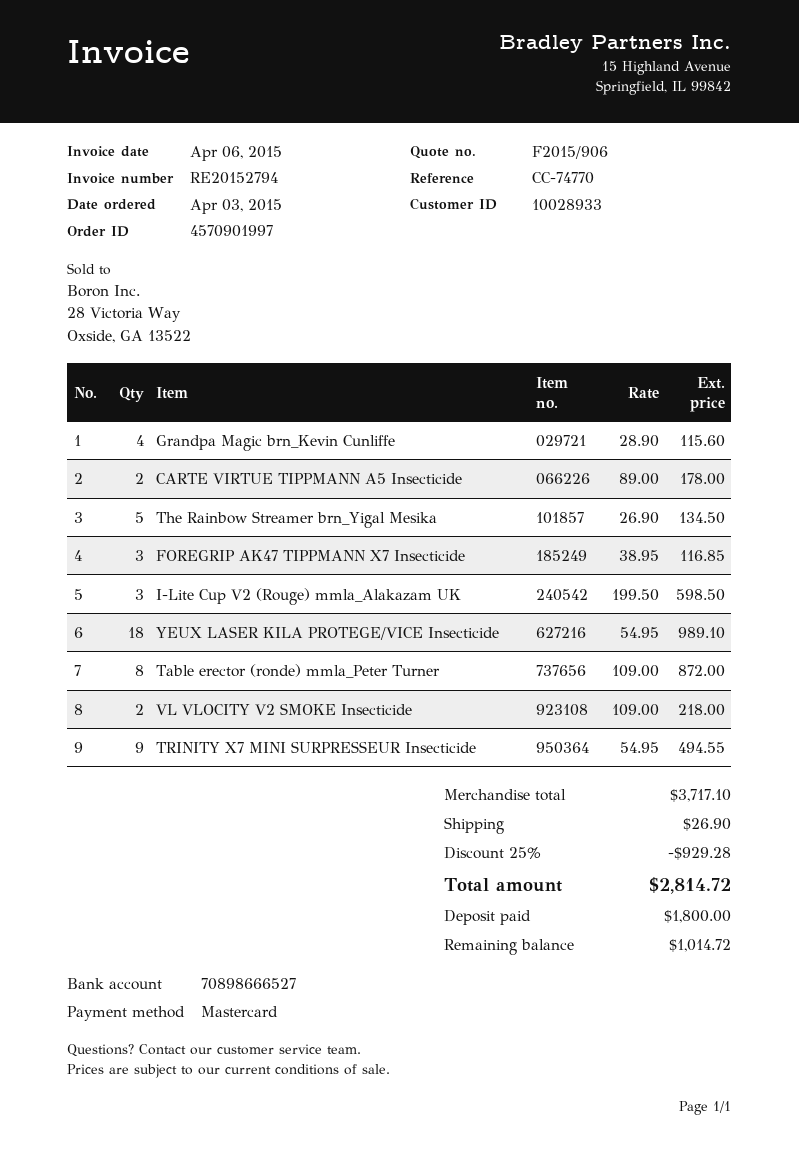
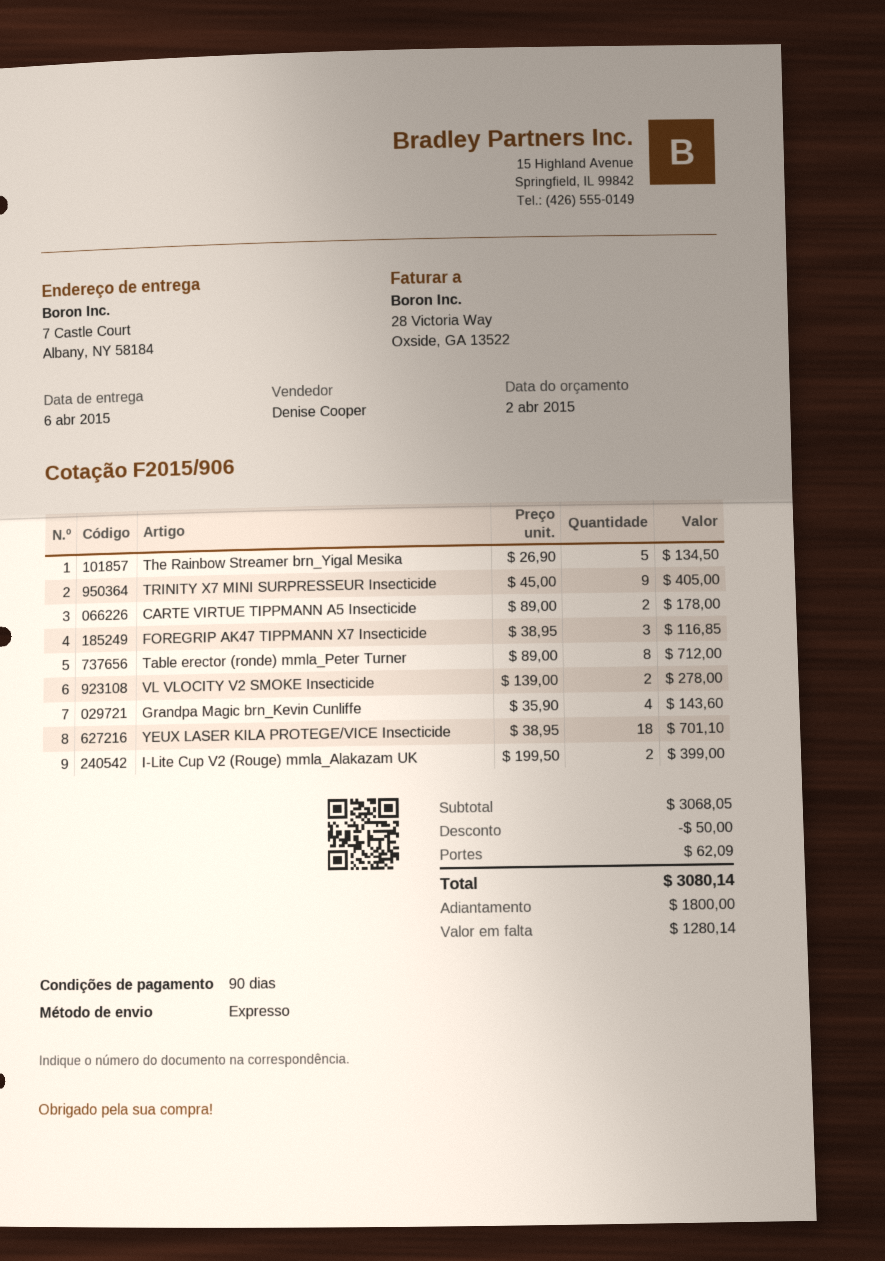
Grandpa Magic brn_Kevin Cunliffe: 4 x 28.90 = 115.60 -> 4 x 35.90 = 143.60
I-Lite Cup V2 (Rouge) mmla_Alakazam UK: 3 x 199.50 = 598.50 -> 2 x 199.50 = 399.00
YEUX LASER KILA PROTEGE/VICE Insecticide: 18 x 54.95 = 989.10 -> 18 x 38.95 = 701.10
Table erector (ronde) mmla_Peter Turner: 8 x 109.00 = 872.00 -> 8 x 89.00 = 712.00
VL VLOCITY V2 SMOKE Insecticide: 2 x 109.00 = 218.00 -> 2 x 139.00 = 278.00
TRINITY X7 MINI SURPRESSEUR Insecticide: 9 x 54.95 = 494.55 -> 9 x 45.00 = 405.00
subtotal: 3717.10 -> 3068.05
discount: 929.28 -> 50.00
shipping: 26.90 -> 62.09
total: 2814.72 -> 3080.14
balance: 1014.72 -> 1280.14

